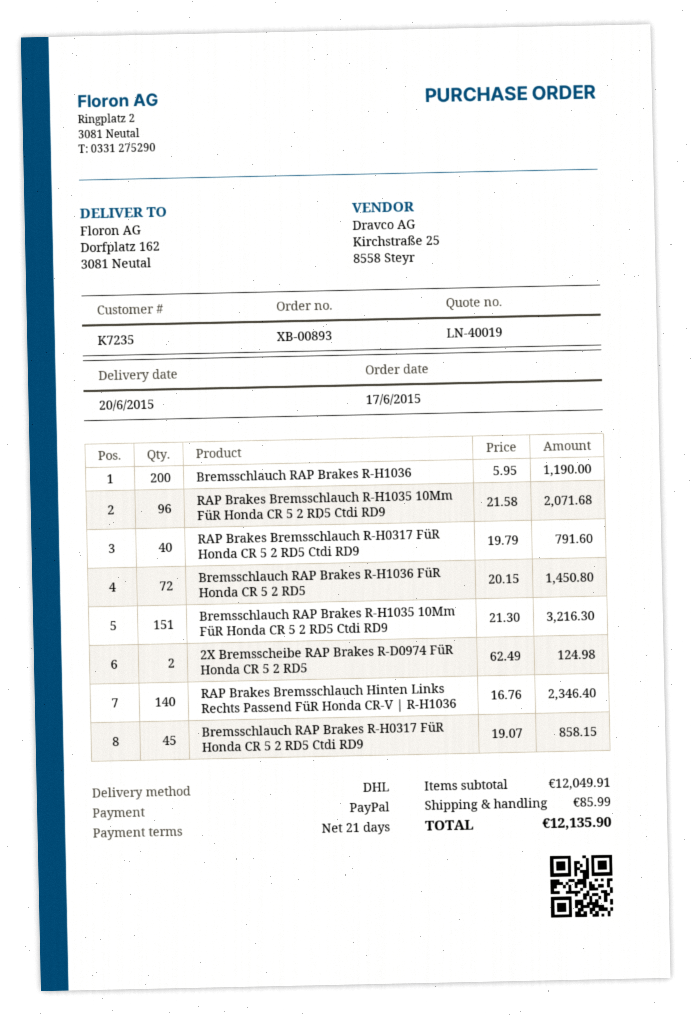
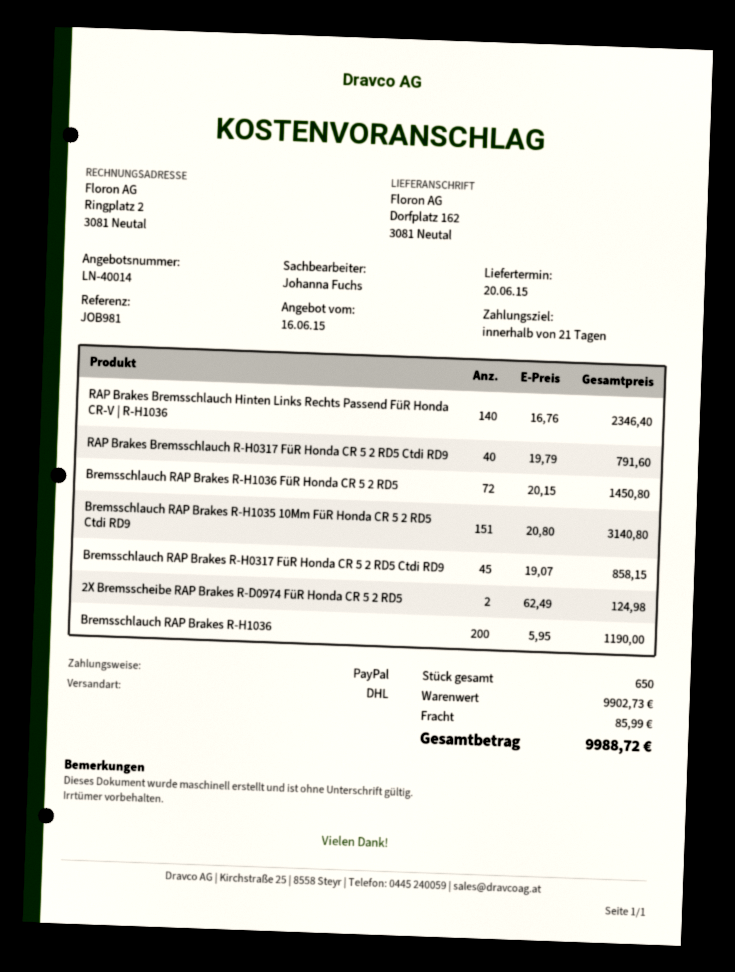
quote number: LN-40019 -> LN-40014
RAP Brakes Bremsschlauch R-H1035 10Mm FüR Honda CR 5 2 RD5 Ctdi RD9: 96 x 21.58 = 2071.68 -> none
Bremsschlauch RAP Brakes R-H1035 10Mm FüR Honda CR 5 2 RD5 Ctdi RD9: 151 x 21.30 = 3216.30 -> 151 x 20.80 = 3140.80
subtotal: 12049.91 -> 9902.73
total: 12135.90 -> 9988.72

